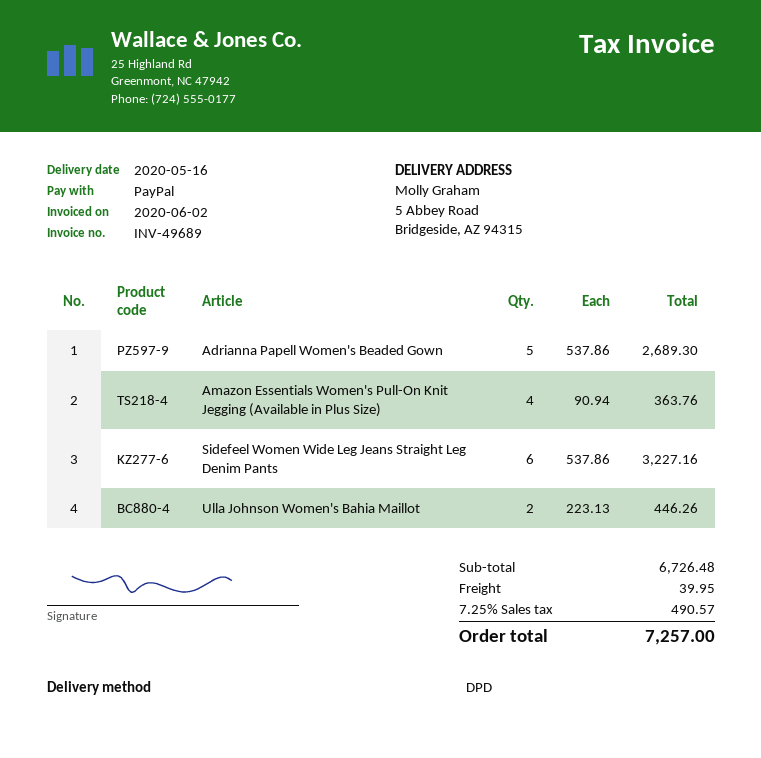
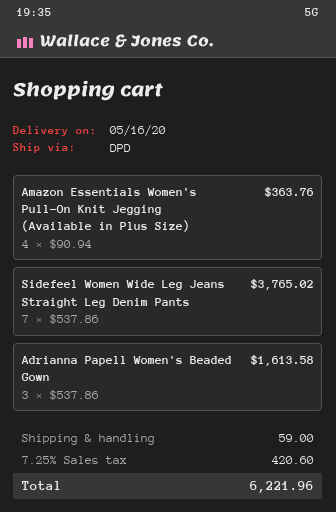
Adrianna Papell Women's Beaded Gown: 5 x 537.86 = 2689.30 -> 3 x 537.86 = 1613.58
Sidefeel Women Wide Leg Jeans Straight Leg Denim Pants: 6 x 537.86 = 3227.16 -> 7 x 537.86 = 3765.02
Ulla Johnson Women's Bahia Maillot: 2 x 223.13 = 446.26 -> none
shipping: 39.95 -> 59.00
tax: 7.25% = 490.57 -> 7.25% = 420.60
total: 7257.00 -> 6221.96

